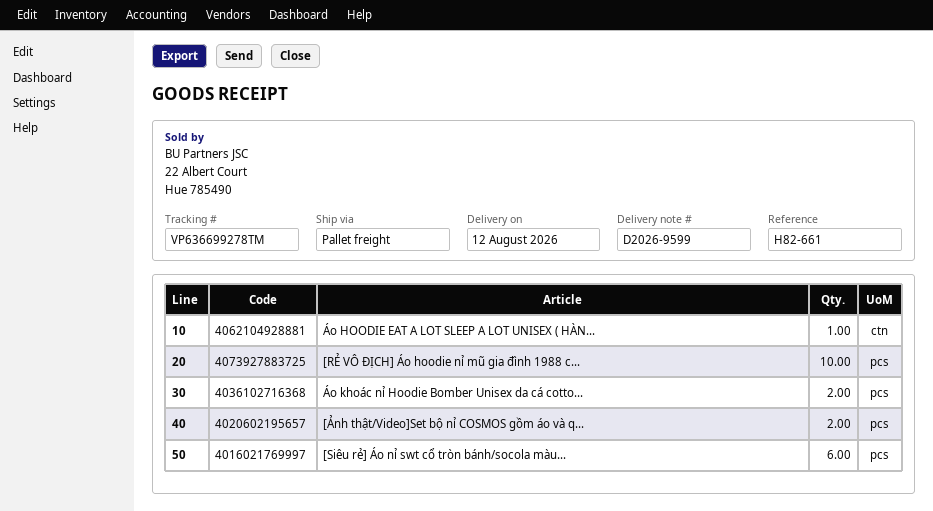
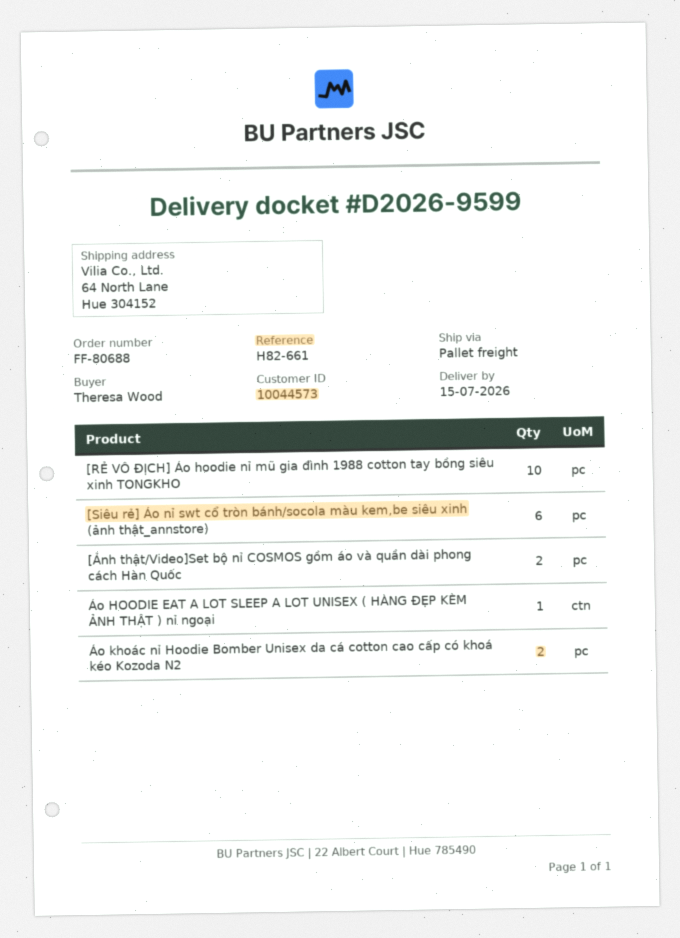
delivery date: 2026-08-12 -> 2026-07-15

